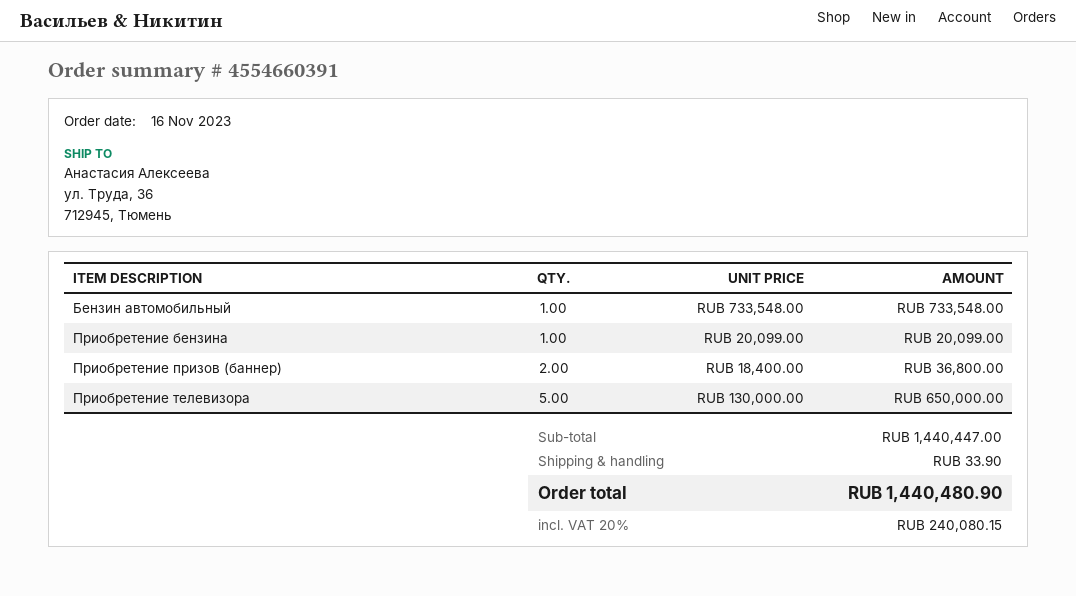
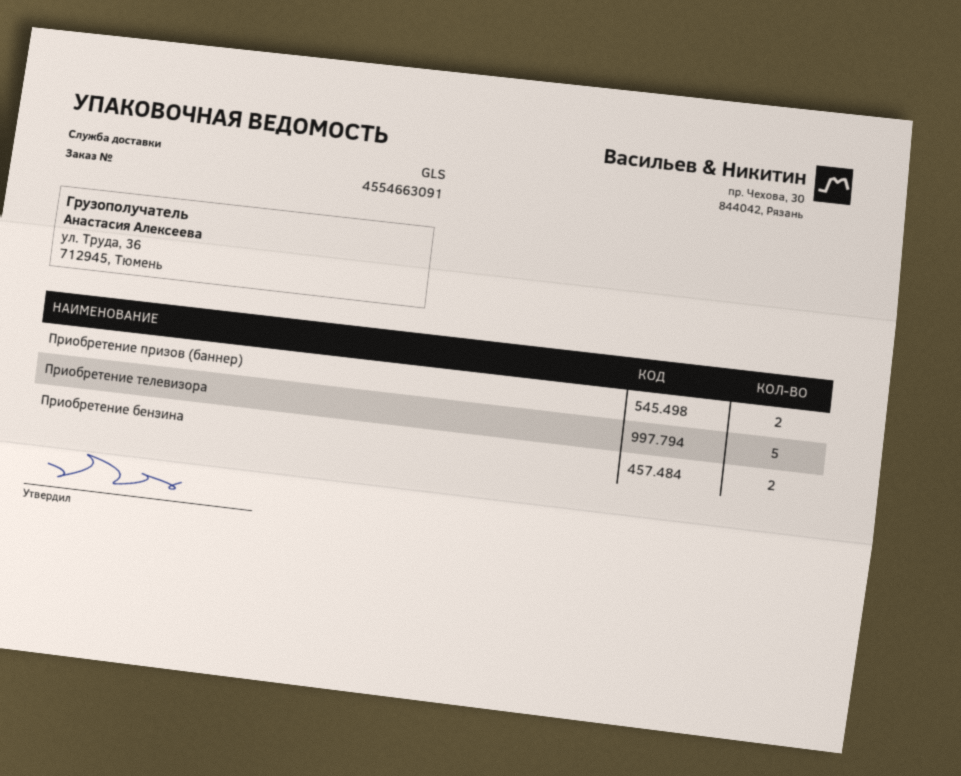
order number: 4554660391 -> 4554663091
Бензин автомобильный: 1 -> none
Приобретение бензина: 1 -> 2

